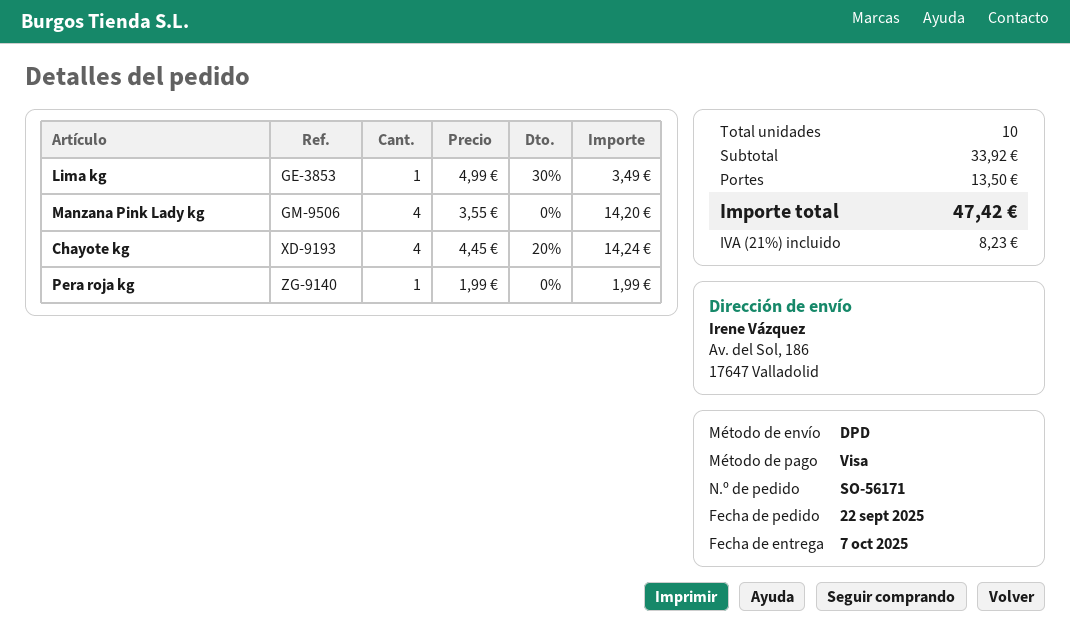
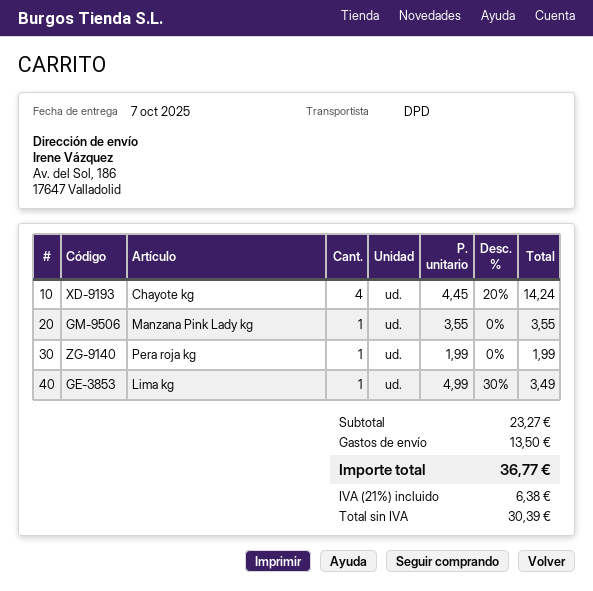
Manzana Pink Lady kg: 4 x 3.55 = 14.20 -> 1 x 3.55 = 3.55
subtotal: 33.92 -> 23.27
tax: 21% = 8.23 -> 21% = 6.38
total: 47.42 -> 36.77

